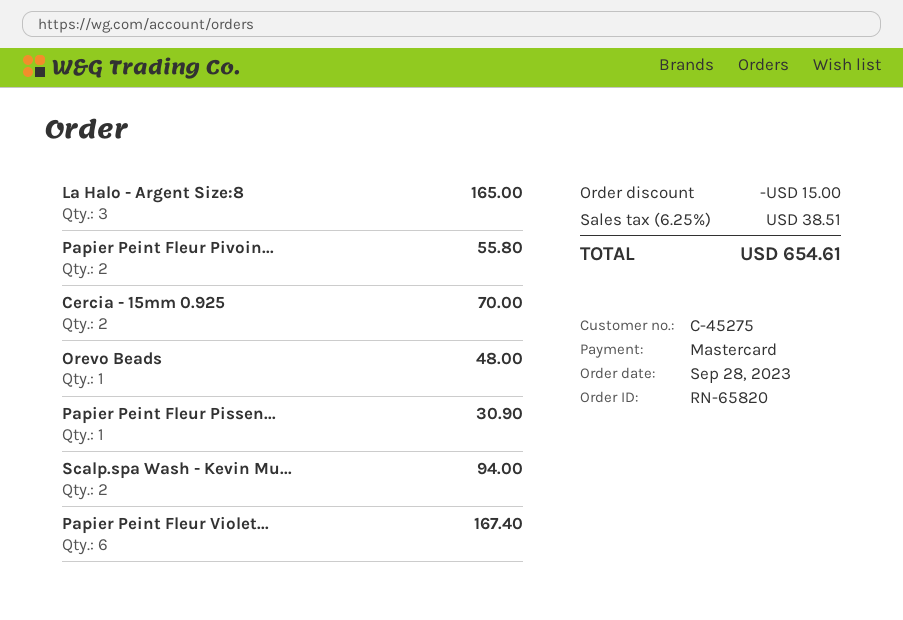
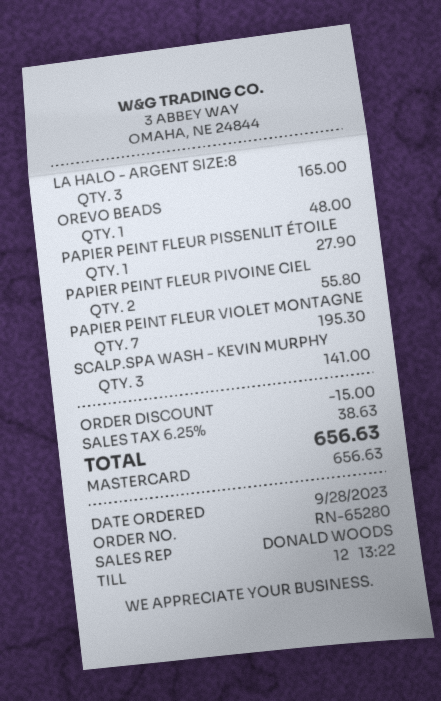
order number: RN-65820 -> RN-65280
Cercia - 15mm 0.925: 2 for 70.00 -> none
Papier Peint Fleur Pissen...: 1 for 30.90 -> 1 for 27.90
Scalp.spa Wash - Kevin Mu...: 2 for 94.00 -> 3 for 141.00
Papier Peint Fleur Violet...: 6 for 167.40 -> 7 for 195.30
tax: 6.25% = 38.51 -> 6.25% = 38.63
total: 654.61 -> 656.63

